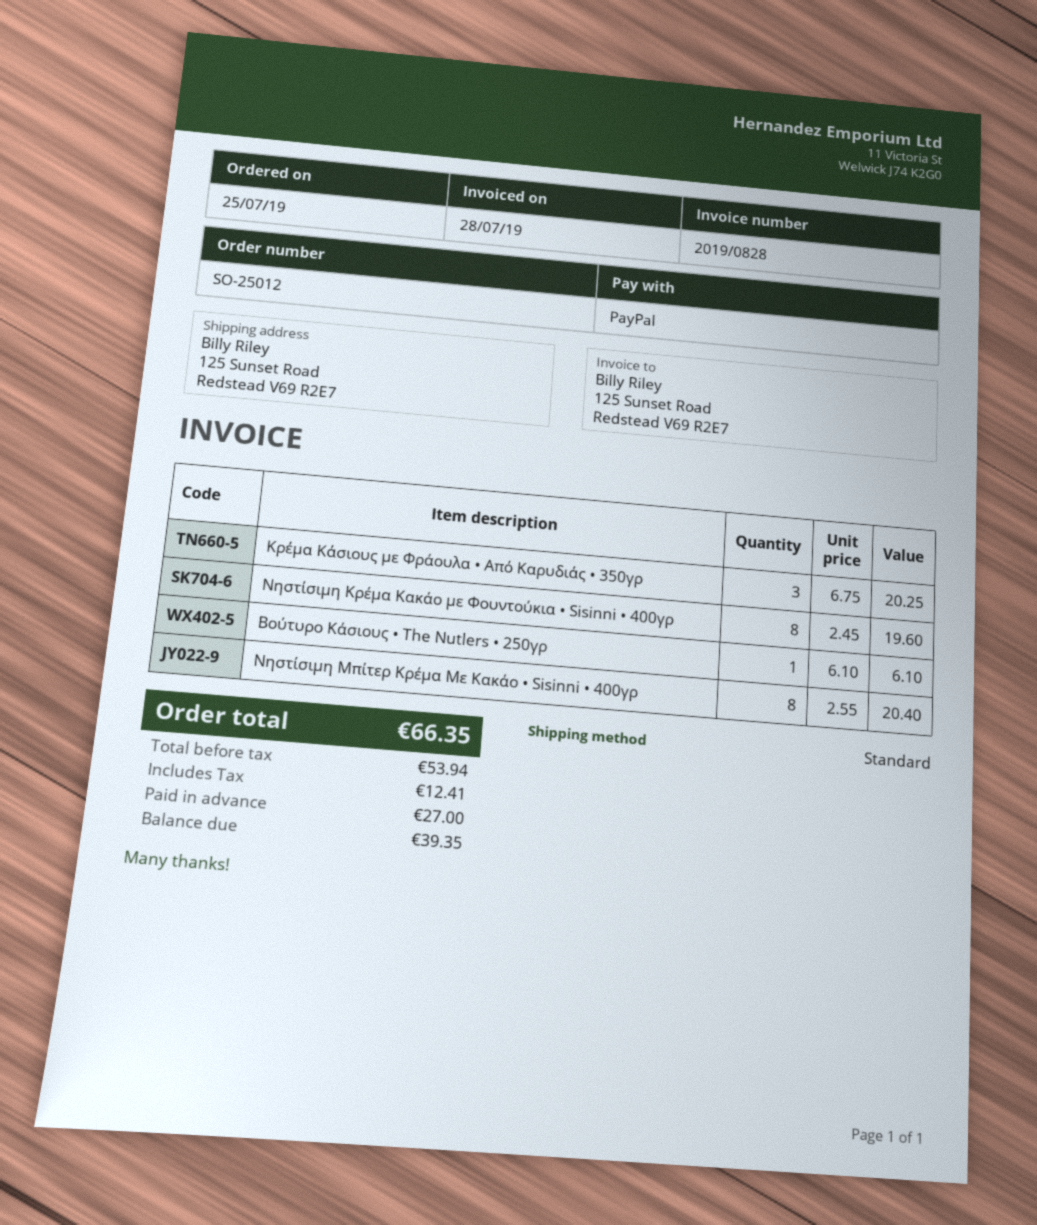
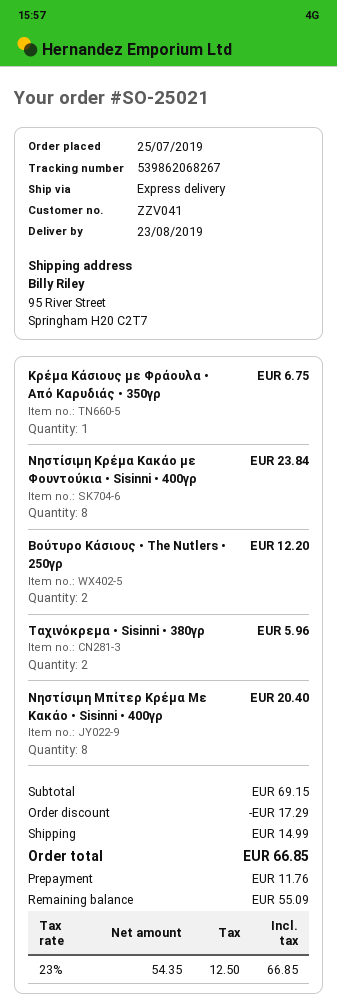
order number: SO-25012 -> SO-25021
shipping method: standard -> express
ship to: 125 Sunset Road, Redstead V69 R2E7 -> 95 River Street, Springham H20 C2T7
Κρέμα Κάσιους με Φράουλα • Από Καρυδιάς • 350γρ: 3 for 20.25 -> 1 for 6.75
Νηστίσιμη Κρέμα Κακάο με Φουντούκια • Sisinni • 400γρ: 8 for 19.60 -> 8 for 23.84
Βούτυρο Κάσιους • The Nutlers • 250γρ: 1 for 6.10 -> 2 for 12.20
Ταχινόκρεμα • Sisinni • 380γρ: none -> 2 for 5.96
discount: none -> 17.29
shipping: none -> 14.99
net: 53.94 -> 54.35
tax: 12.41 -> 12.50
total: 66.35 -> 66.85
deposit: 27.00 -> 11.76
balance: 39.35 -> 55.09

